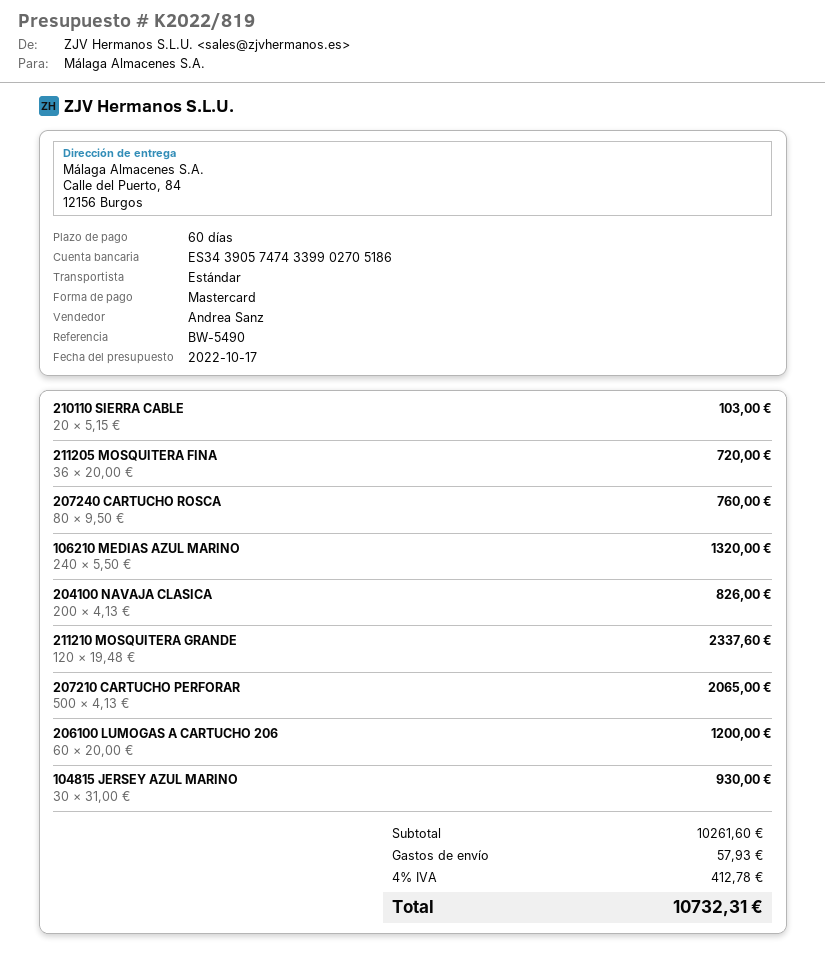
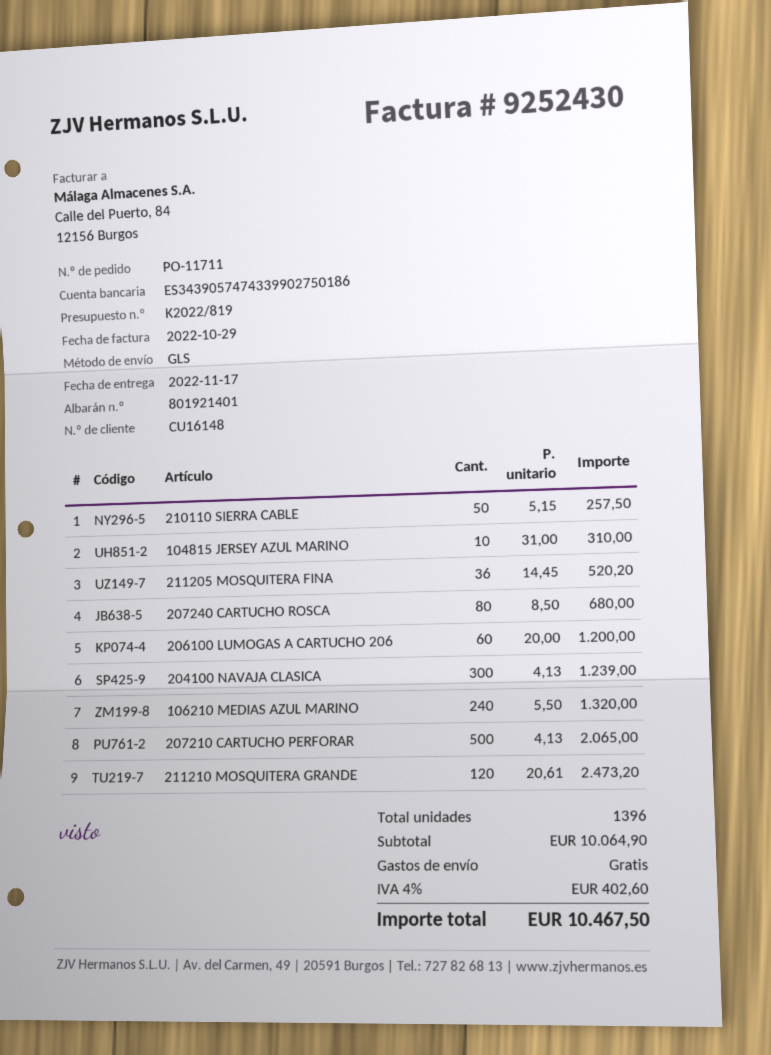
bank account: ES3439057474339902705186 -> ES3439057474339902750186
shipping method: standard -> GLS
210110 SIERRA CABLE: 20 x 5.15 = 103.00 -> 50 x 5.15 = 257.50
211205 MOSQUITERA FINA: 36 x 20.00 = 720.00 -> 36 x 14.45 = 520.20
207240 CARTUCHO ROSCA: 80 x 9.50 = 760.00 -> 80 x 8.50 = 680.00
204100 NAVAJA CLASICA: 200 x 4.13 = 826.00 -> 300 x 4.13 = 1239.00
211210 MOSQUITERA GRANDE: 120 x 19.48 = 2337.60 -> 120 x 20.61 = 2473.20
104815 JERSEY AZUL MARINO: 30 x 31.00 = 930.00 -> 10 x 31.00 = 310.00
subtotal: 10261.60 -> 10064.90
shipping: 57.93 -> 0.00
tax: 4% = 412.78 -> 4% = 402.60
total: 10732.31 -> 10467.50

